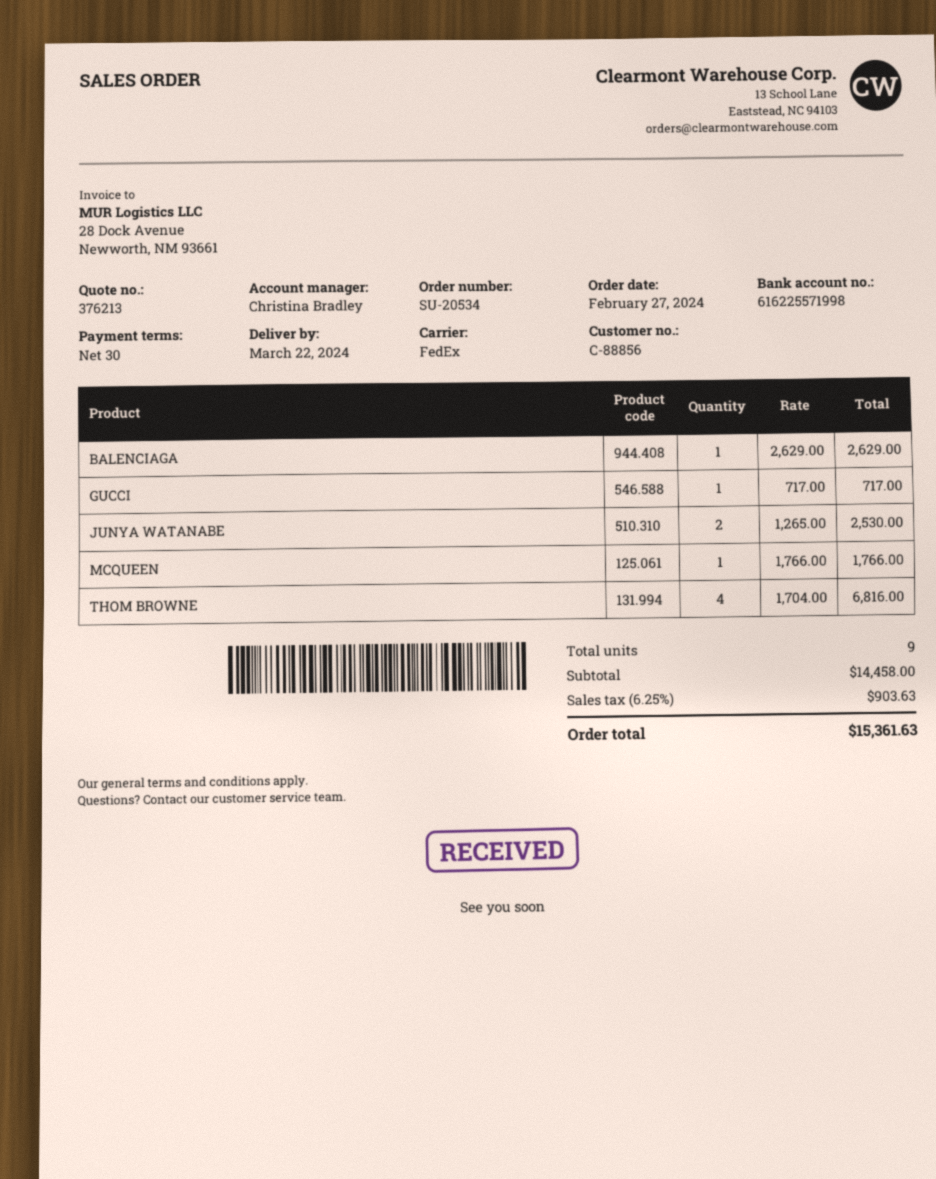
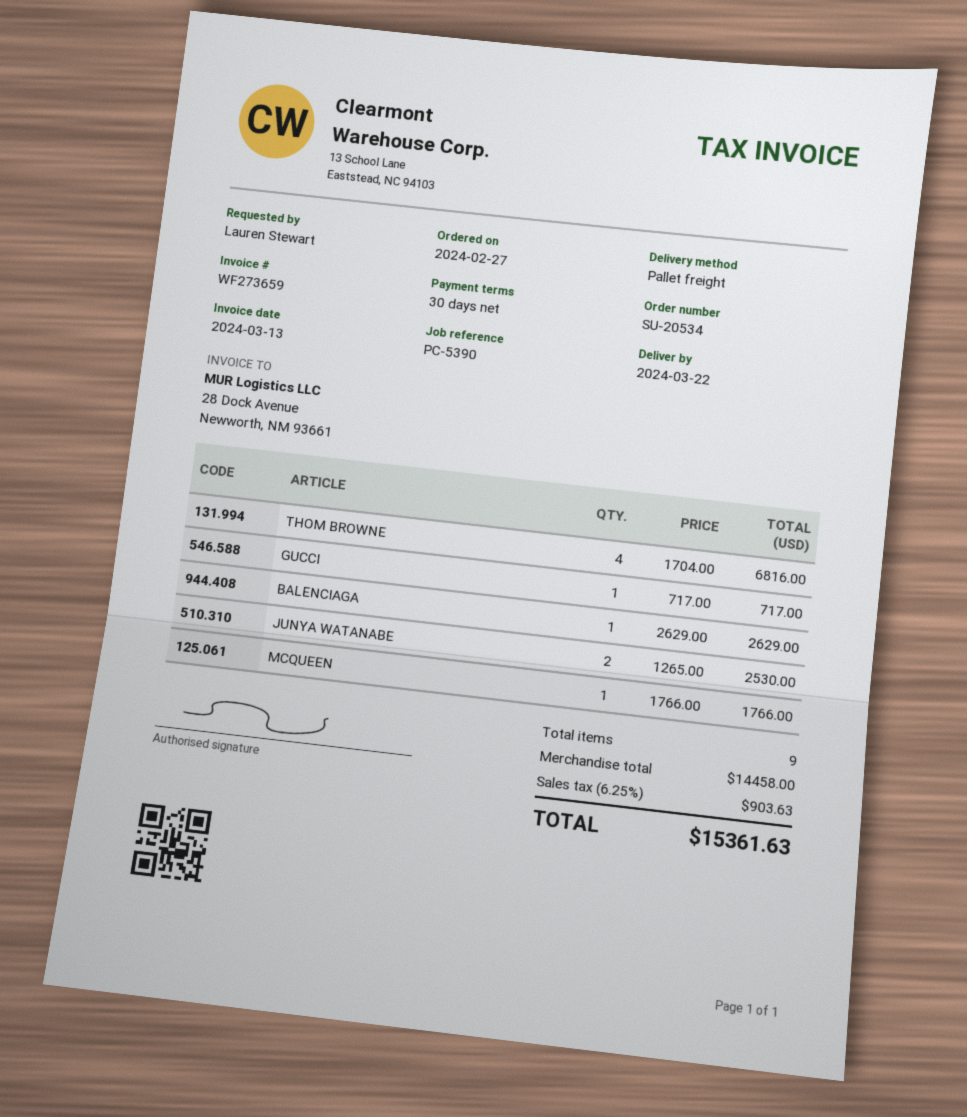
shipping method: FedEx -> pallet freight

